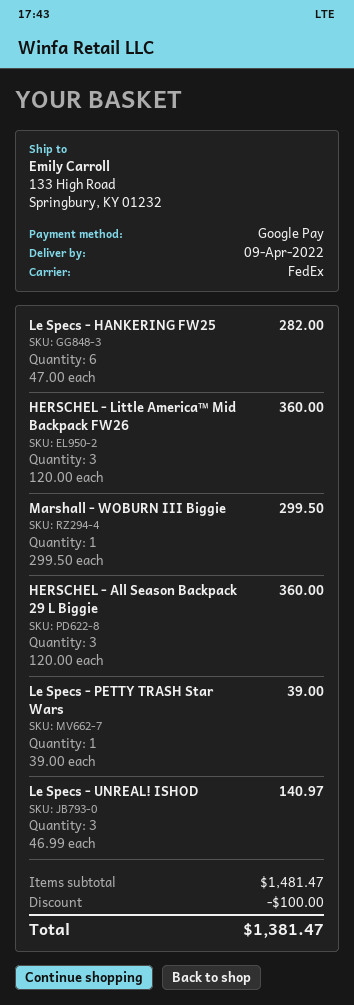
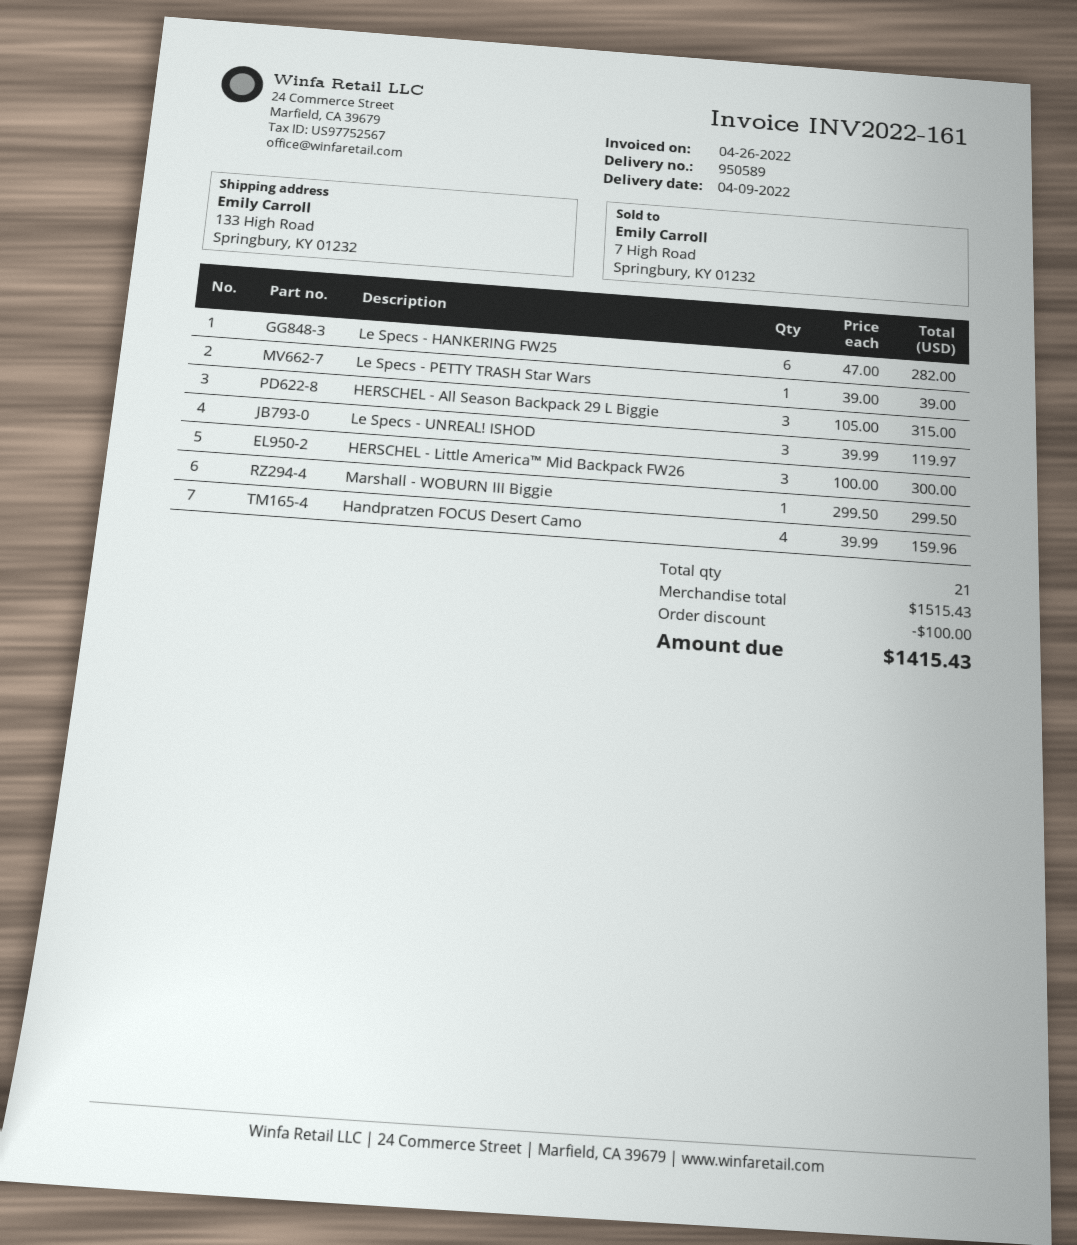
HERSCHEL - Little America™ Mid Backpack FW26: 3 x 120.00 = 360.00 -> 3 x 100.00 = 300.00
HERSCHEL - All Season Backpack 29 L Biggie: 3 x 120.00 = 360.00 -> 3 x 105.00 = 315.00
Le Specs - UNREAL! ISHOD: 3 x 46.99 = 140.97 -> 3 x 39.99 = 119.97
Handpratzen FOCUS Desert Camo: none -> 4 x 39.99 = 159.96
subtotal: 1481.47 -> 1515.43
total: 1381.47 -> 1415.43

